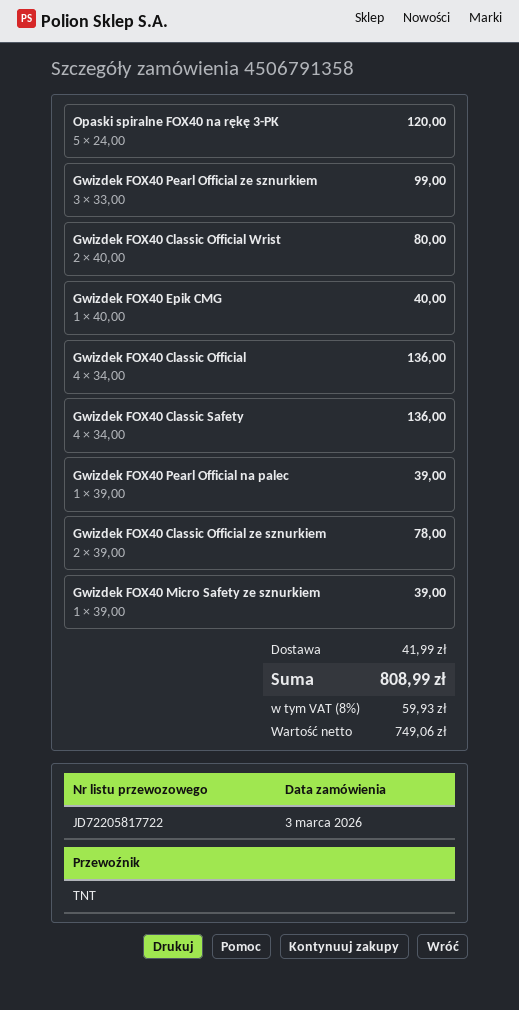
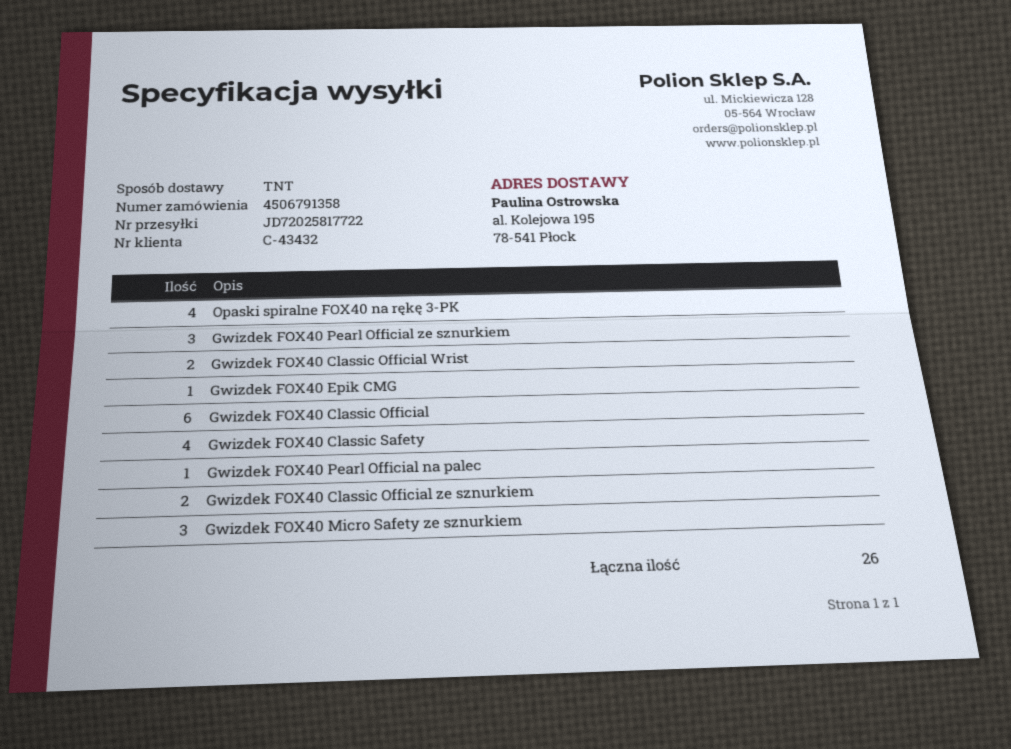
tracking number: JD72205817722 -> JD72025817722
Opaski spiralne FOX40 na rękę 3-PK: 5 -> 4
Gwizdek FOX40 Classic Official: 4 -> 6
Gwizdek FOX40 Micro Safety ze sznurkiem: 1 -> 3

